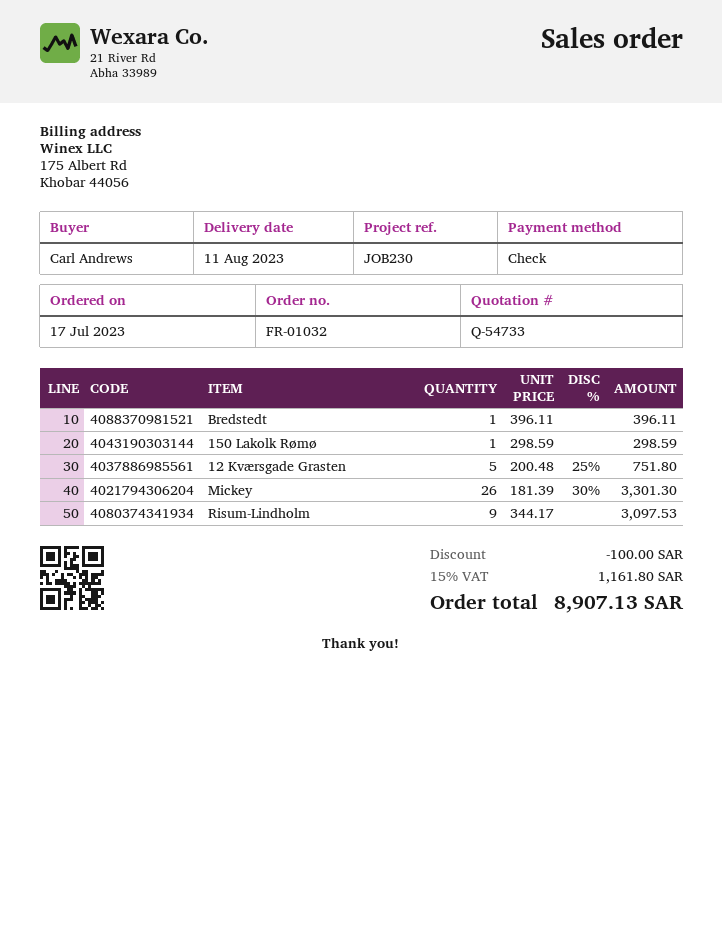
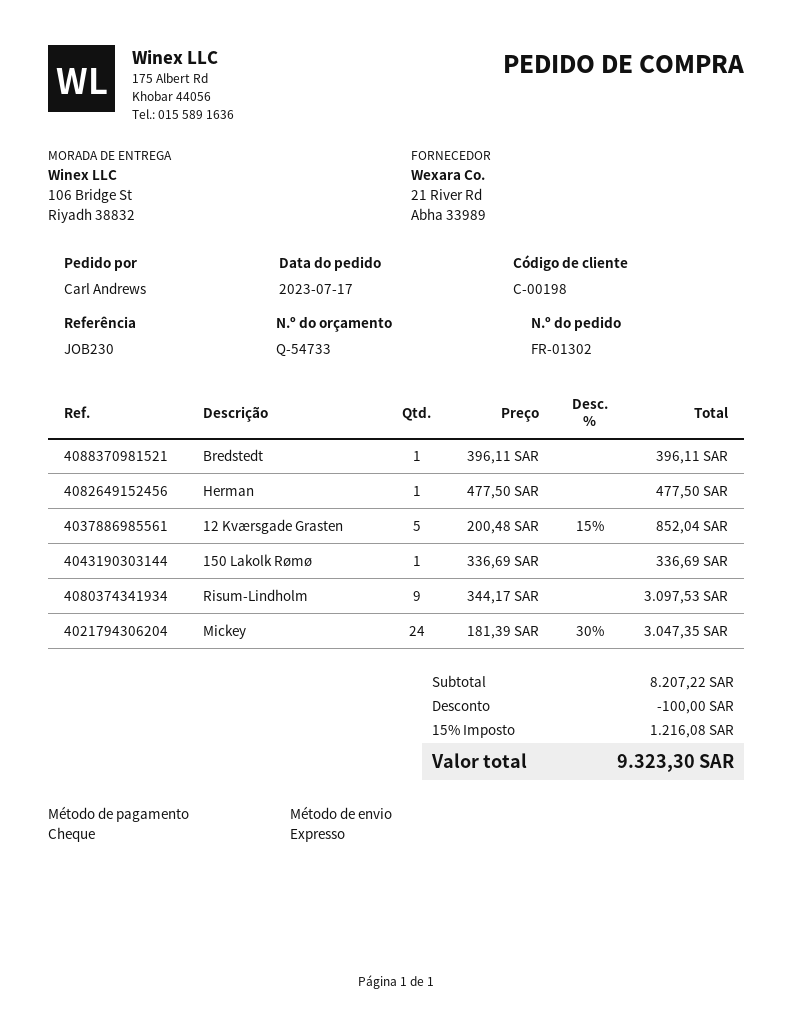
order number: FR-01032 -> FR-01302
150 Lakolk Rømø: 1 x 298.59 = 298.59 -> 1 x 336.69 = 336.69
12 Kværsgade Grasten: 5 x 200.48 - 25% = 751.80 -> 5 x 200.48 - 15% = 852.04
Mickey: 26 x 181.39 - 30% = 3301.30 -> 24 x 181.39 - 30% = 3047.35
Herman: none -> 1 x 477.50 = 477.50
tax: 15% = 1161.80 -> 15% = 1216.08
total: 8907.13 -> 9323.30

